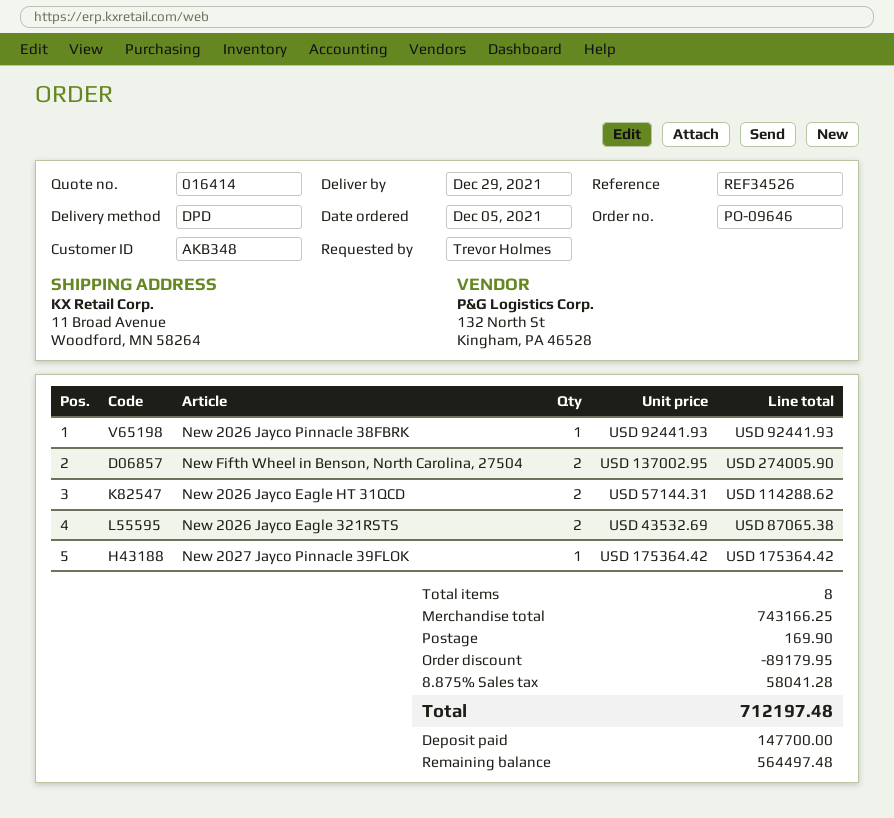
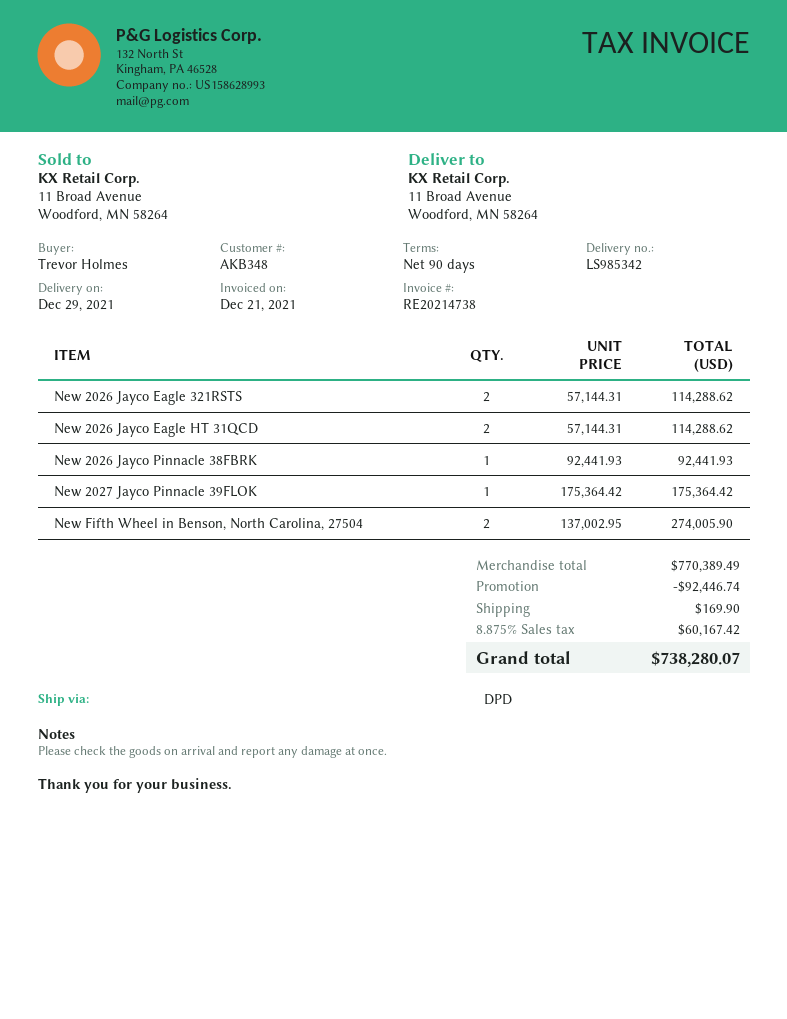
New 2026 Jayco Eagle 321RSTS: 2 x 43532.69 = 87065.38 -> 2 x 57144.31 = 114288.62
subtotal: 743166.25 -> 770389.49
discount: 89179.95 -> 92446.74
tax: 8.875% = 58041.28 -> 8.875% = 60167.42
total: 712197.48 -> 738280.07

